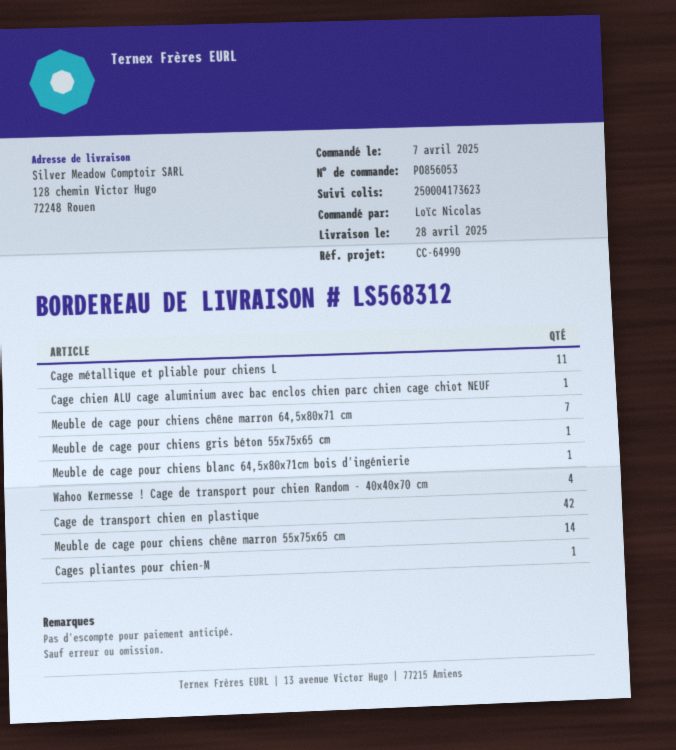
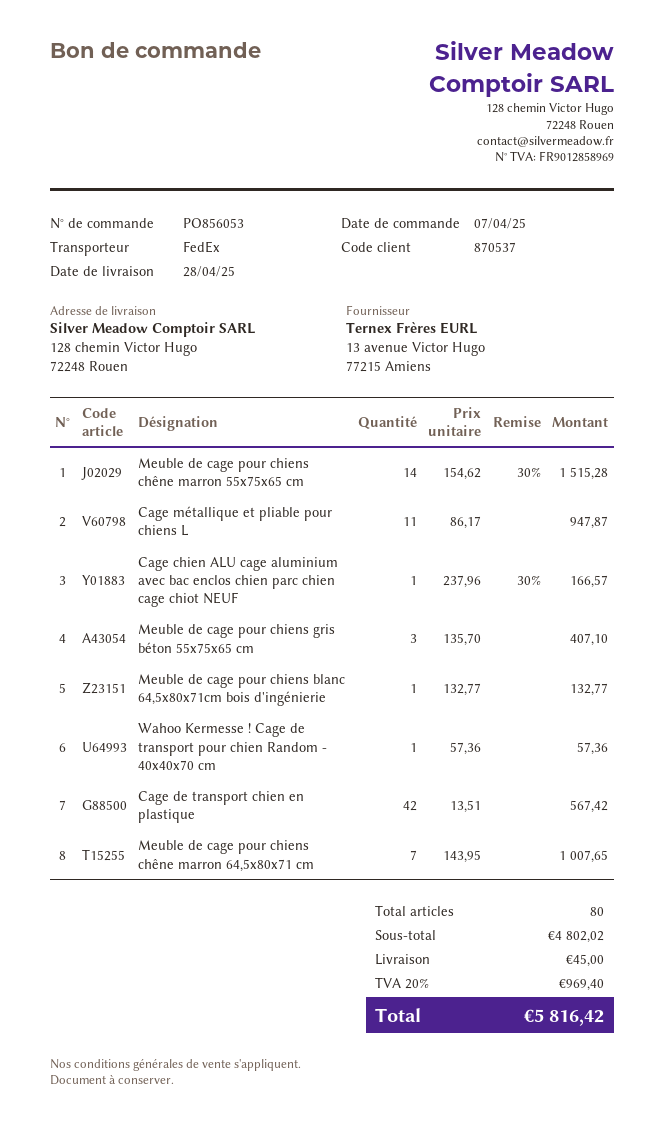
Meuble de cage pour chiens gris béton 55x75x65 cm: 1 -> 3
Wahoo Kermesse ! Cage de transport pour chien Random - 40x40x70 cm: 4 -> 1
Cages pliantes pour chien-M: 1 -> none

